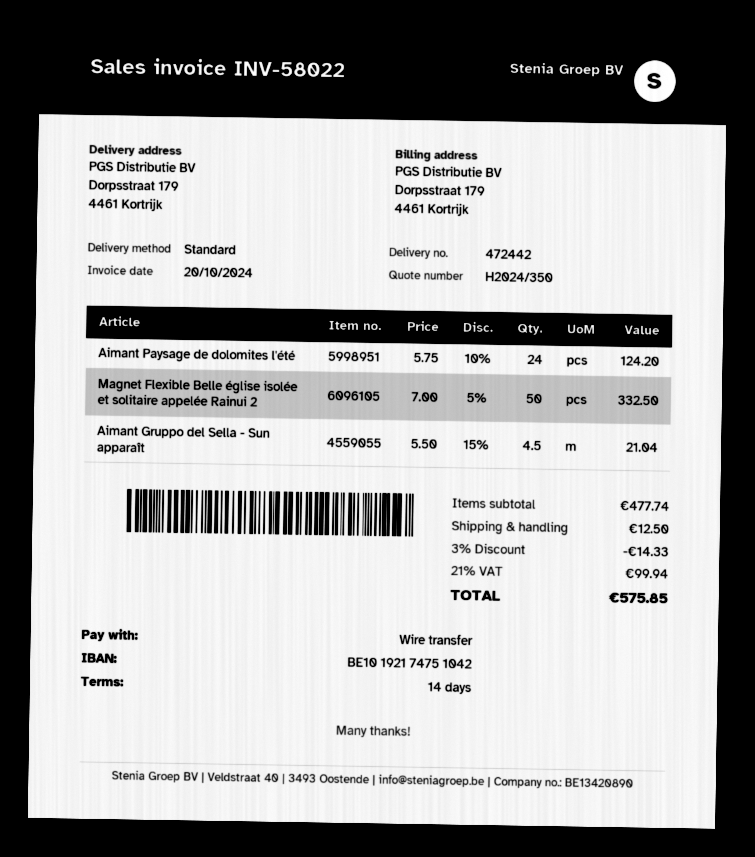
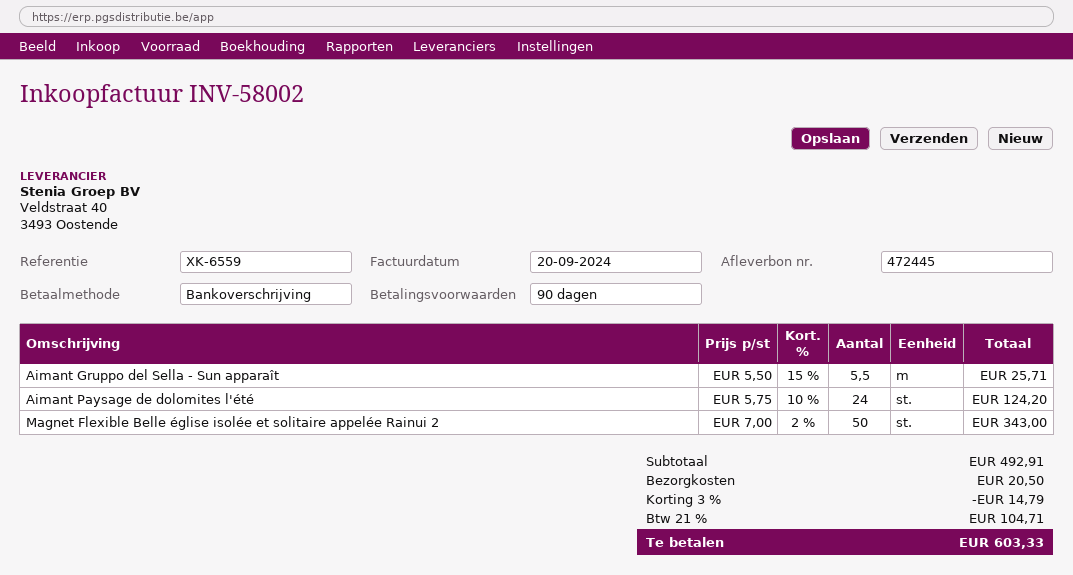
delivery note number: 472442 -> 472445
invoice number: INV-58022 -> INV-58002
invoice date: 2024-10-20 -> 2024-09-20
payment terms: 14 days -> 90 days
Magnet Flexible Belle église isolée et solitaire appelée Rainui 2: 50 x 7.00 - 5% = 332.50 -> 50 x 7.00 - 2% = 343.00
Aimant Gruppo del Sella - Sun apparaît: 4.5 x 5.50 - 15% = 21.04 -> 5.5 x 5.50 - 15% = 25.71
subtotal: 477.74 -> 492.91
discount: 3% = 14.33 -> 3% = 14.79
shipping: 12.50 -> 20.50
tax: 21% = 99.94 -> 21% = 104.71
total: 575.85 -> 603.33

